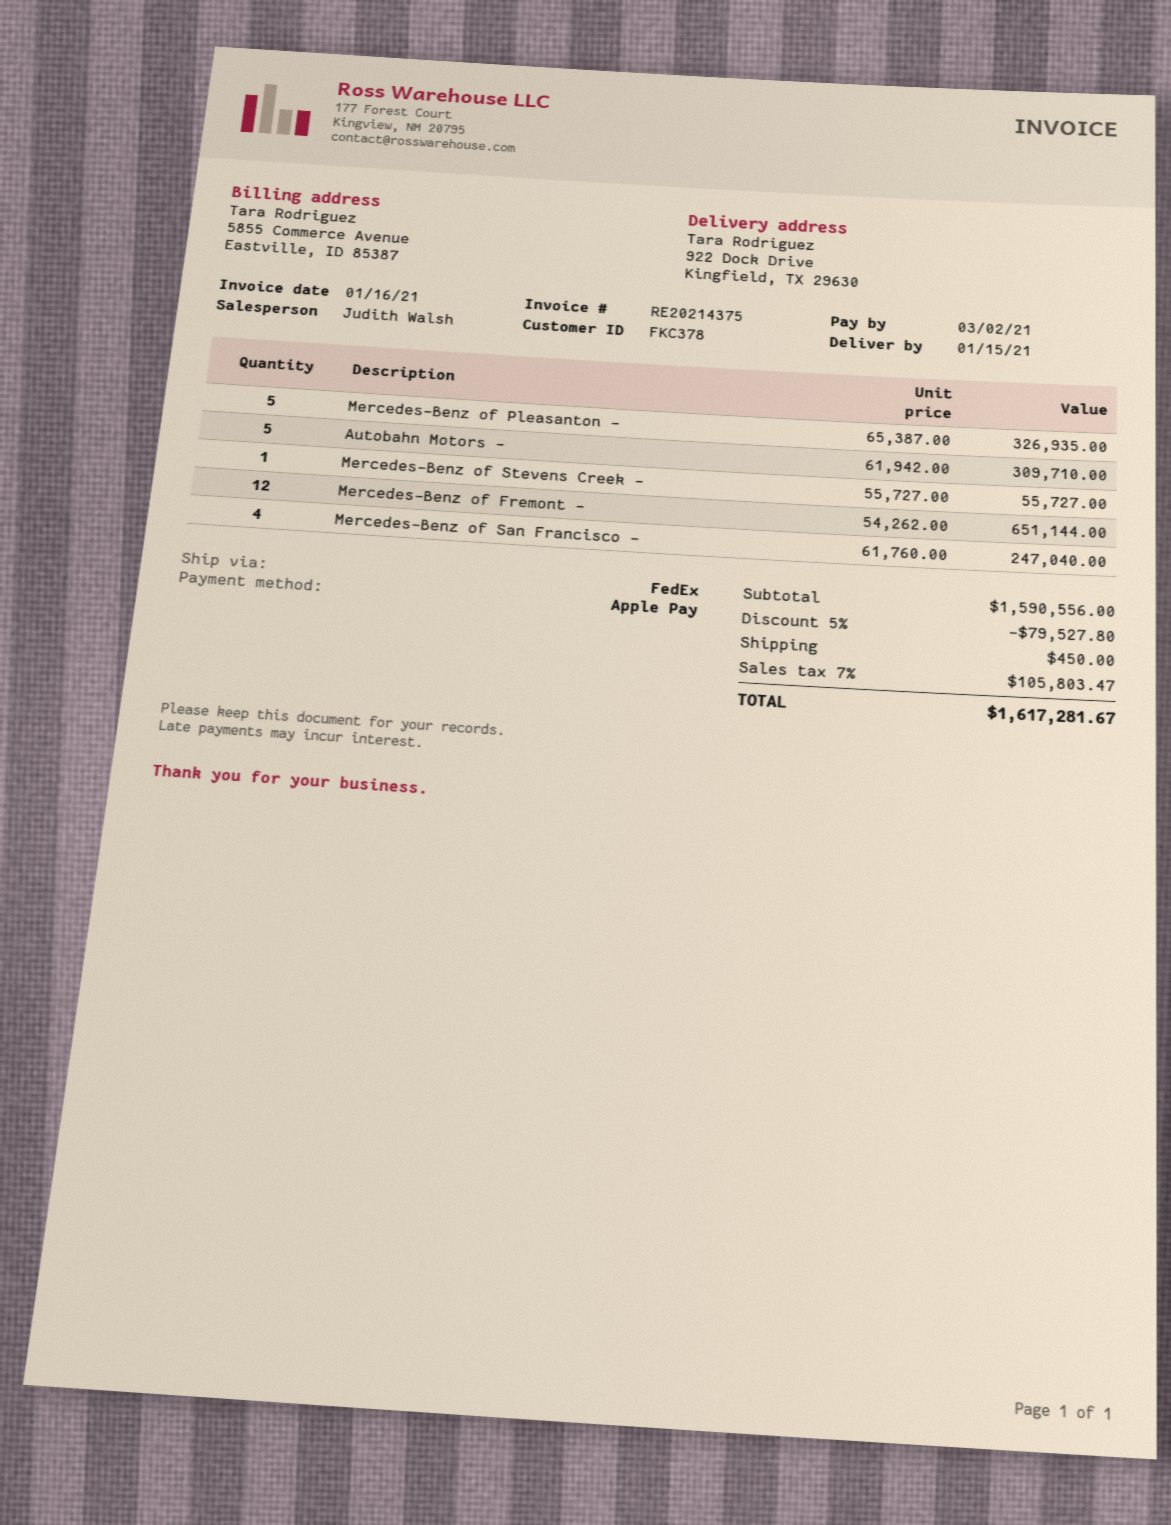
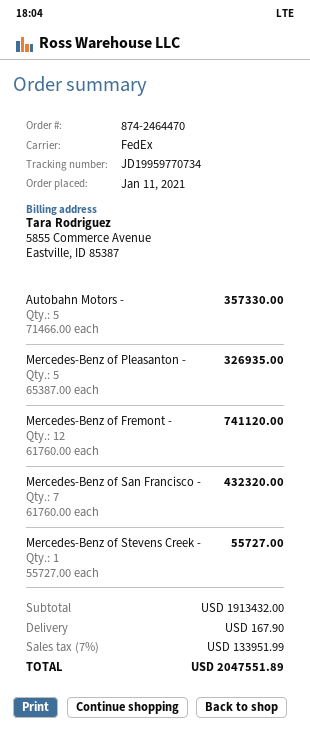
Autobahn Motors -: 5 x 61942.00 = 309710.00 -> 5 x 71466.00 = 357330.00
Mercedes-Benz of Fremont -: 12 x 54262.00 = 651144.00 -> 12 x 61760.00 = 741120.00
Mercedes-Benz of San Francisco -: 4 x 61760.00 = 247040.00 -> 7 x 61760.00 = 432320.00
subtotal: 1590556.00 -> 1913432.00
discount: 5% = 79527.80 -> none
shipping: 450.00 -> 167.90
tax: 7% = 105803.47 -> 7% = 133951.99
total: 1617281.67 -> 2047551.89

